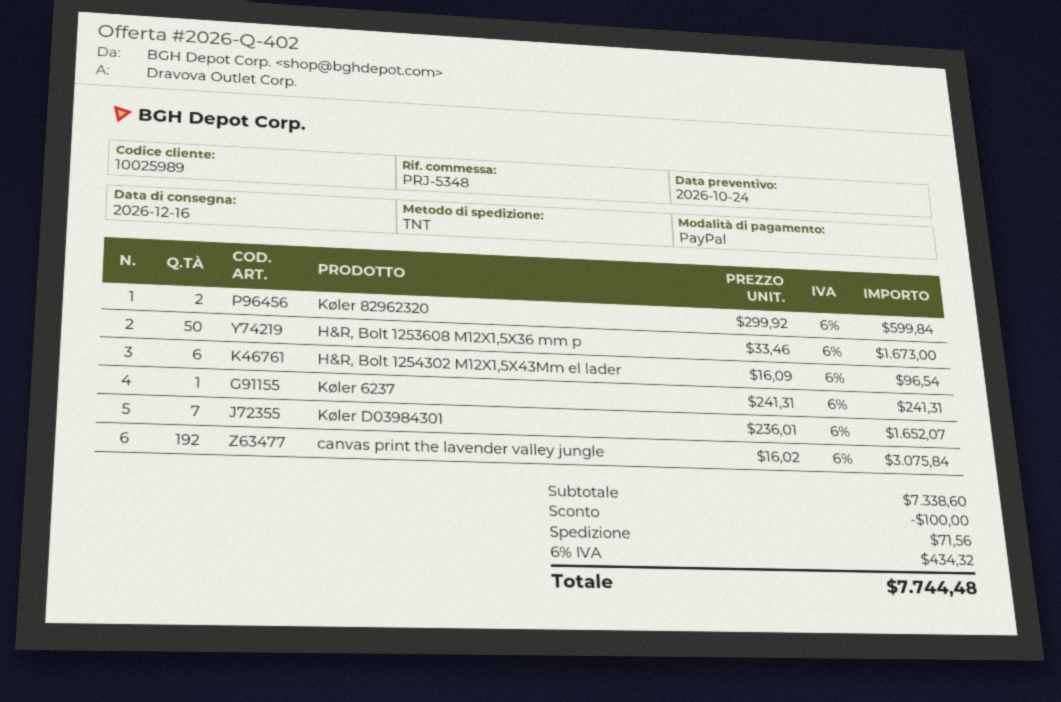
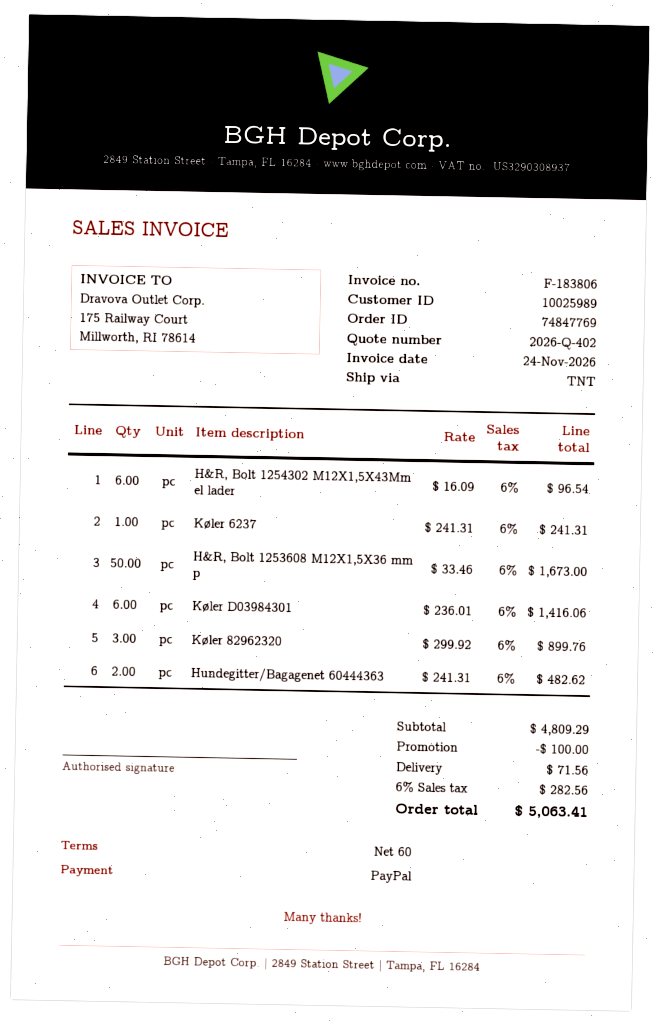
Køler 82962320: 2 x 299.92 = 599.84 -> 3 x 299.92 = 899.76
Køler D03984301: 7 x 236.01 = 1652.07 -> 6 x 236.01 = 1416.06
canvas print the lavender valley jungle: 192 x 16.02 = 3075.84 -> none
Hundegitter/Bagagenet 60444363: none -> 2 x 241.31 = 482.62
subtotal: 7338.60 -> 4809.29
tax: 6% = 434.32 -> 6% = 282.56
total: 7744.48 -> 5063.41

